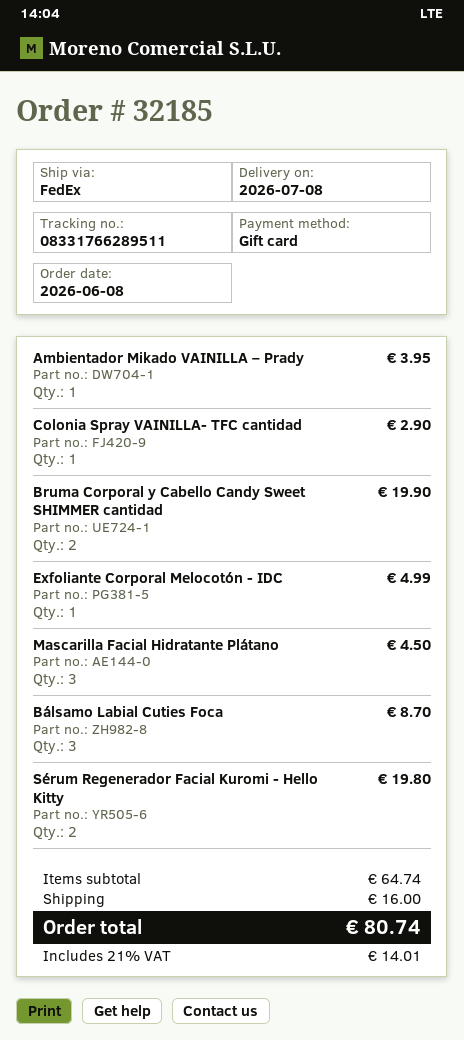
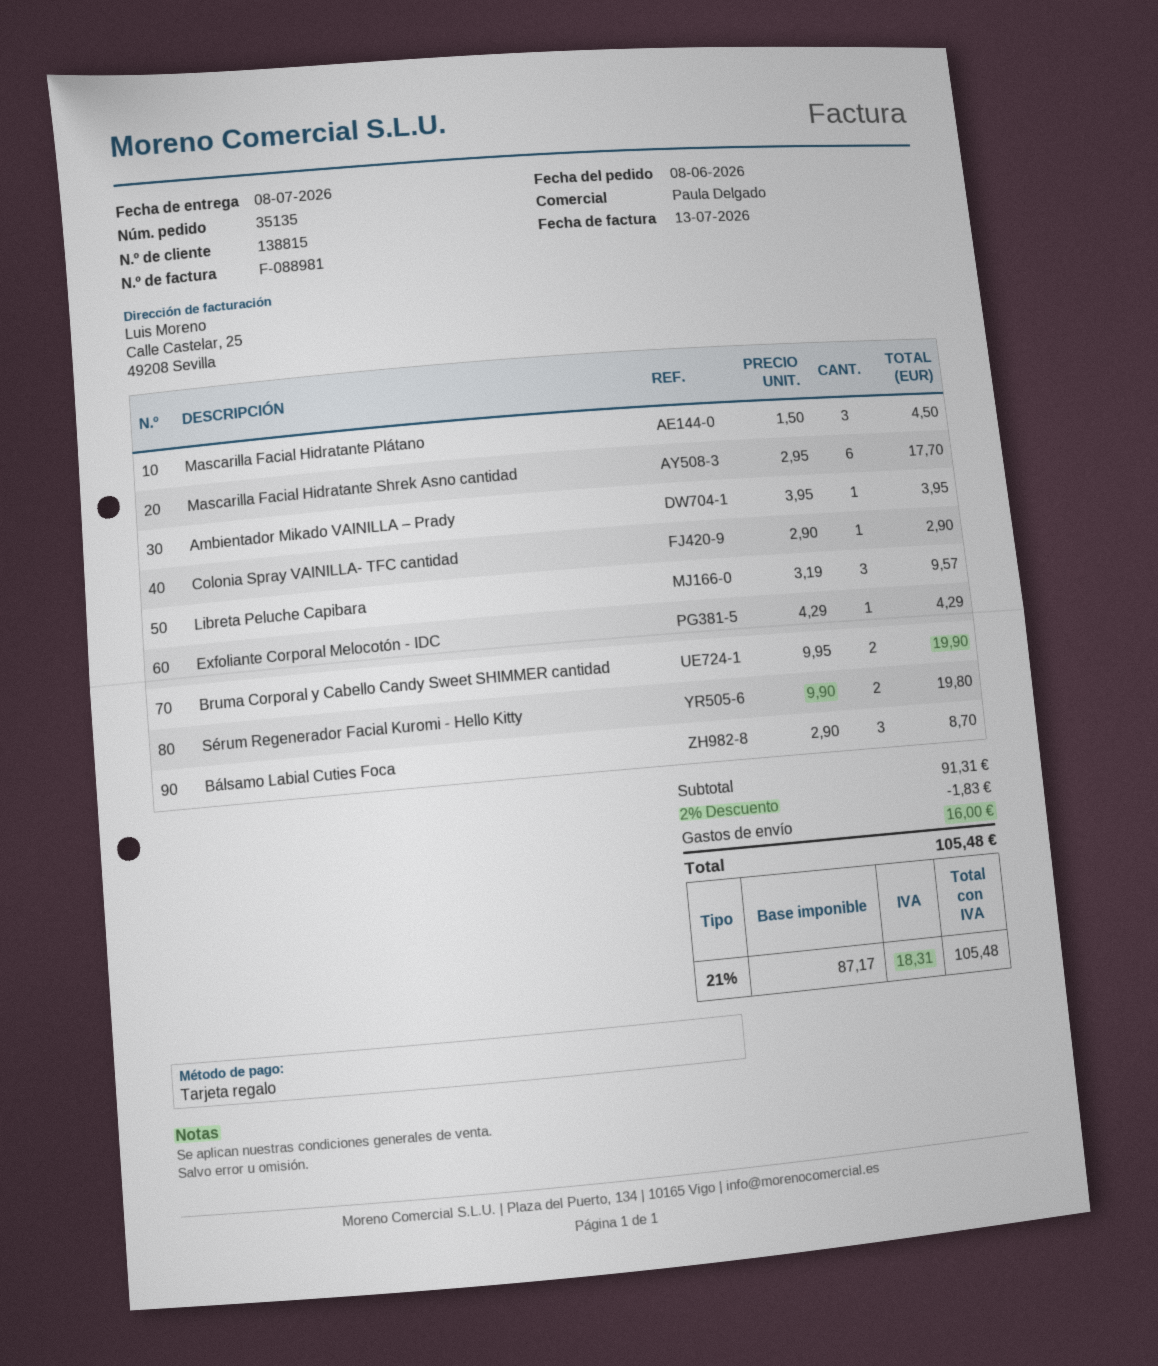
order number: 32185 -> 35135
Exfoliante Corporal Melocotón - IDC: 1 for 4.99 -> 1 for 4.29
Mascarilla Facial Hidratante Shrek Asno cantidad: none -> 6 for 17.70
Libreta Peluche Capibara: none -> 3 for 9.57
subtotal: 64.74 -> 91.31
discount: none -> 2% = 1.83
tax: 21% = 14.01 -> 21% = 18.31
total: 80.74 -> 105.48

